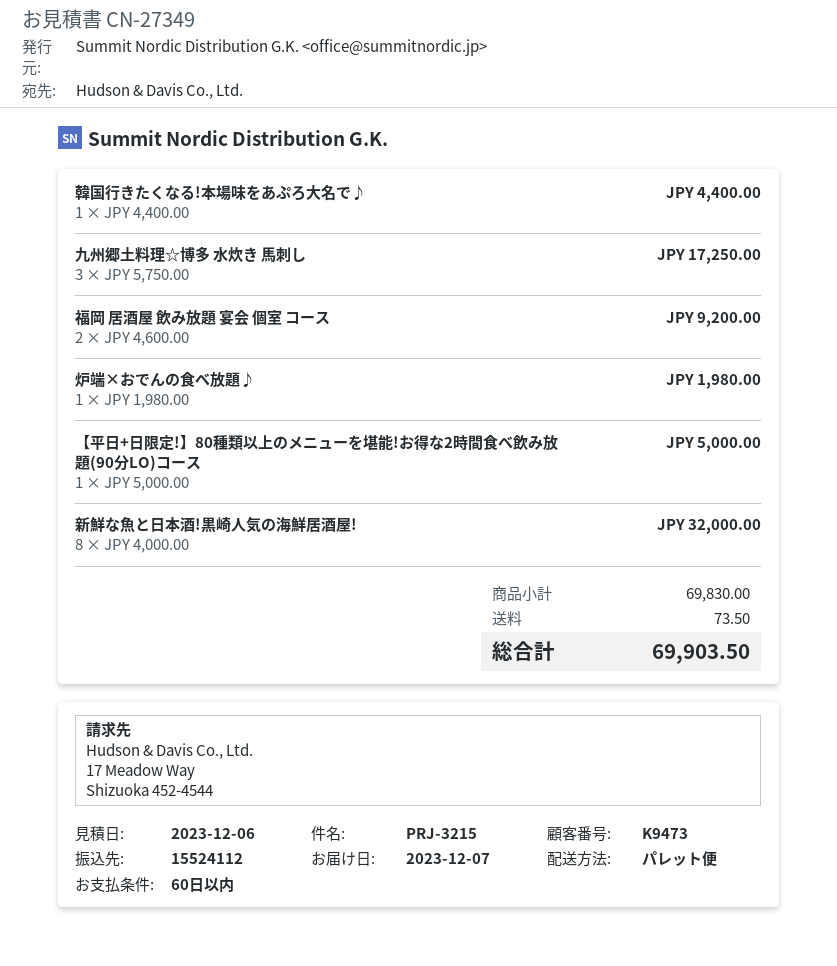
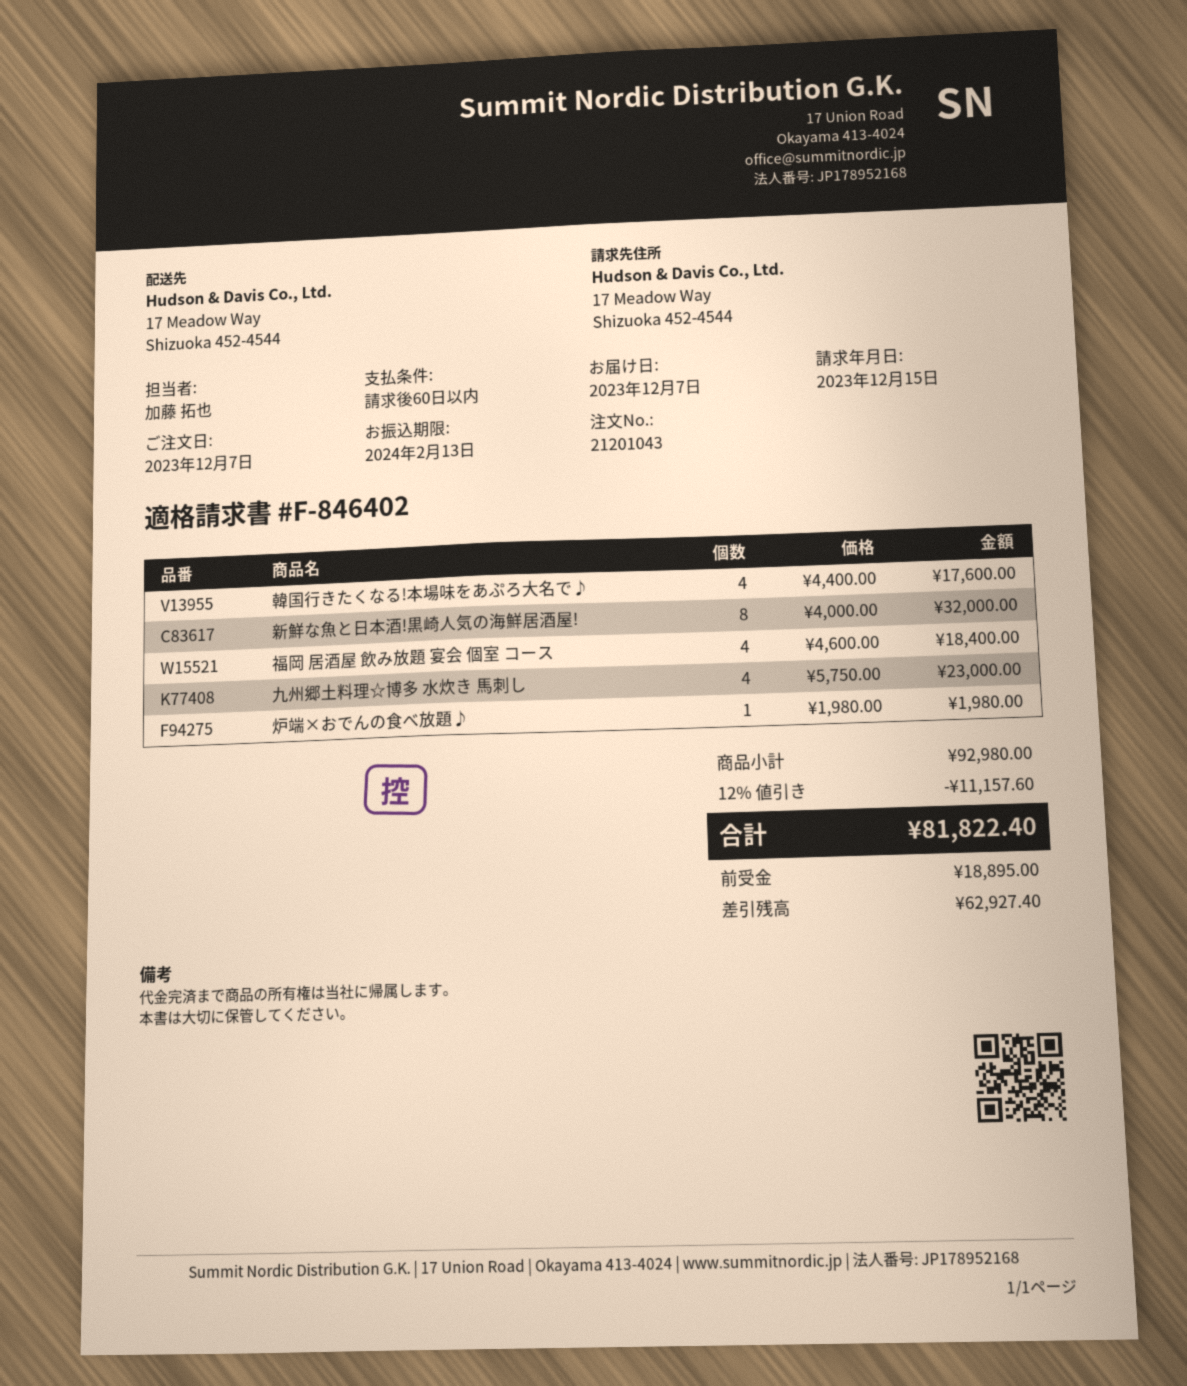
韓国行きたくなる!本場味をあぷろ大名で♪: 1 x 4400.00 = 4400.00 -> 4 x 4400.00 = 17600.00
九州郷土料理☆博多 水炊き 馬刺し: 3 x 5750.00 = 17250.00 -> 4 x 5750.00 = 23000.00
福岡 居酒屋 飲み放題 宴会 個室 コース: 2 x 4600.00 = 9200.00 -> 4 x 4600.00 = 18400.00
【平日+日限定!】80種類以上のメニューを堪能!お得な2時間食べ飲み放題(90分LO)コース: 1 x 5000.00 = 5000.00 -> none
subtotal: 69830.00 -> 92980.00
discount: none -> 12% = 11157.60
shipping: 73.50 -> none
total: 69903.50 -> 81822.40

